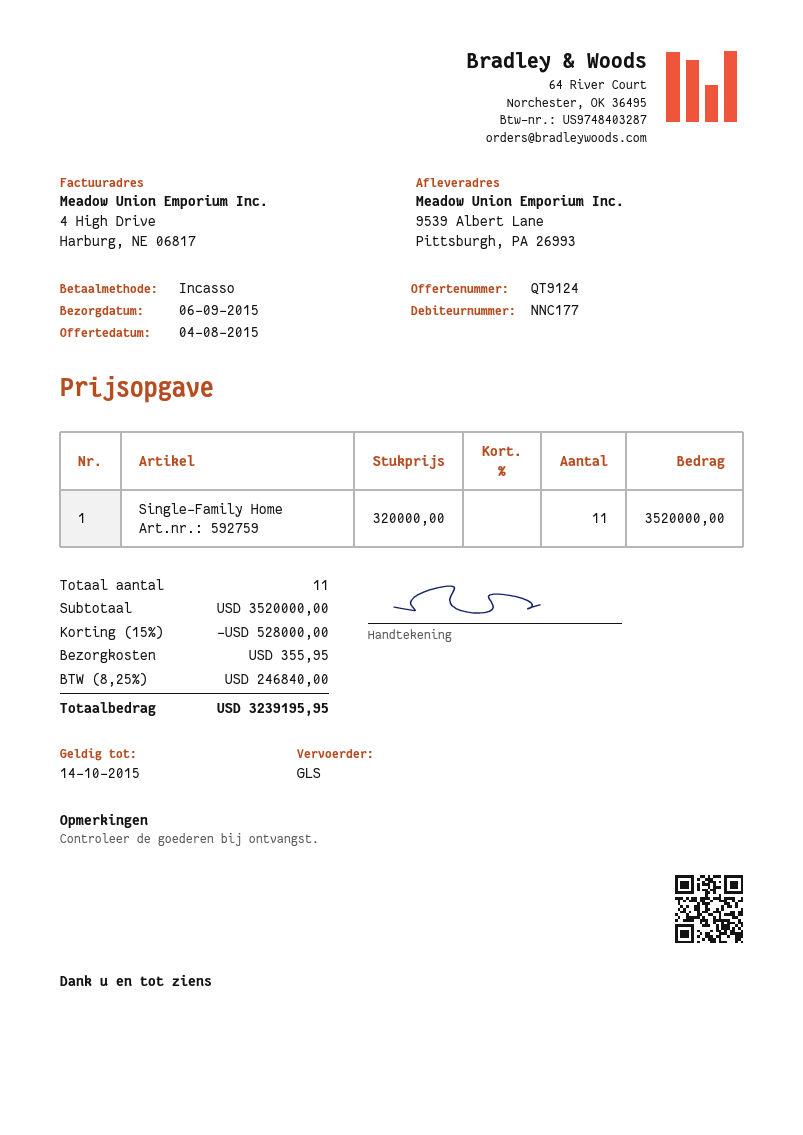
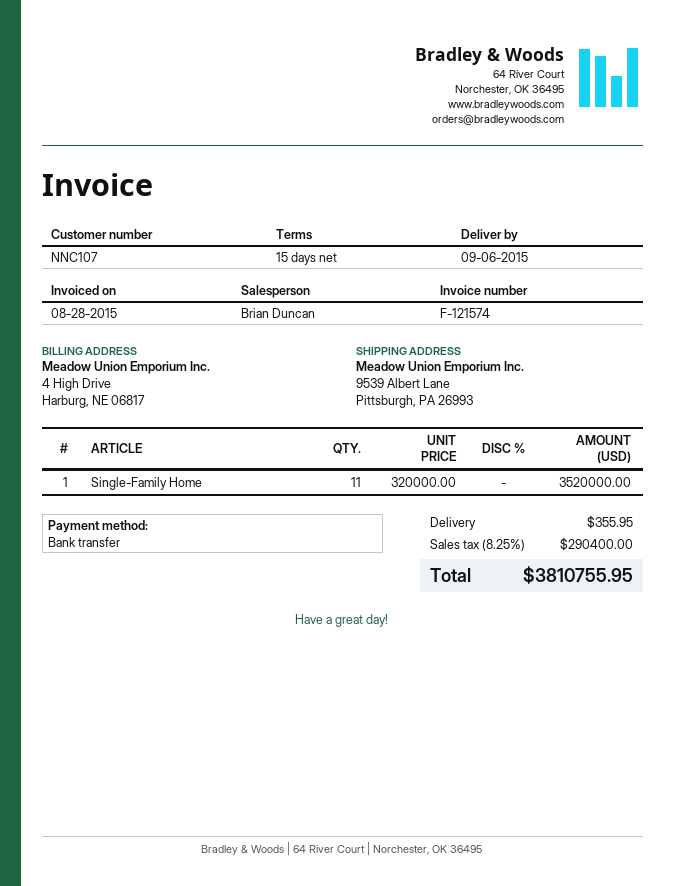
customer number: NNC177 -> NNC107
payment method: direct debit -> bank transfer
discount: 15% = 528000.00 -> none
tax: 8.25% = 246840.00 -> 8.25% = 290400.00
total: 3239195.95 -> 3810755.95

